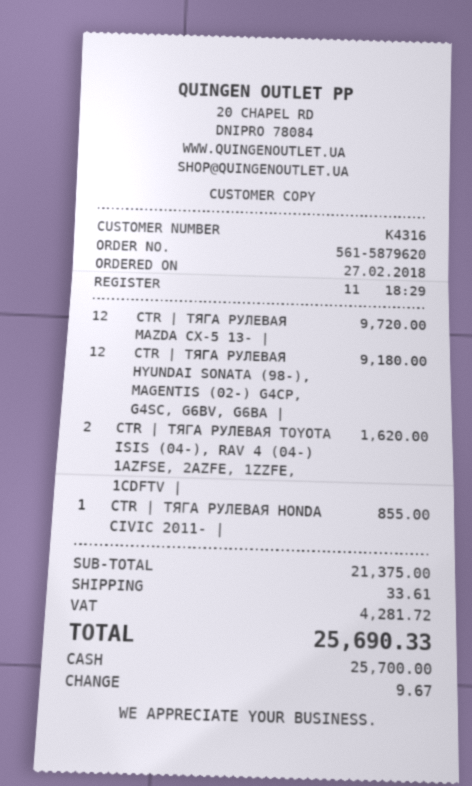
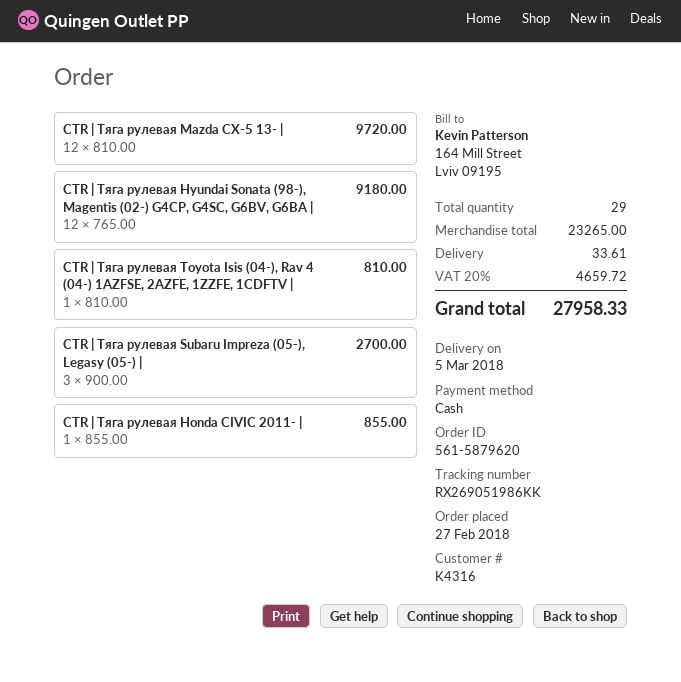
CTR | ТЯГА РУЛЕВАЯ TOYOTA ISIS (04-), RAV 4 (04-) 1AZFSE, 2AZFE, 1ZZFE, 1CDFTV |: 2 for 1620.00 -> 1 for 810.00
CTR | Тяга рулевая Subaru Impreza (05-), Legasy (05-) |: none -> 3 for 2700.00
subtotal: 21375.00 -> 23265.00
tax: 4281.72 -> 4659.72
total: 25690.33 -> 27958.33

